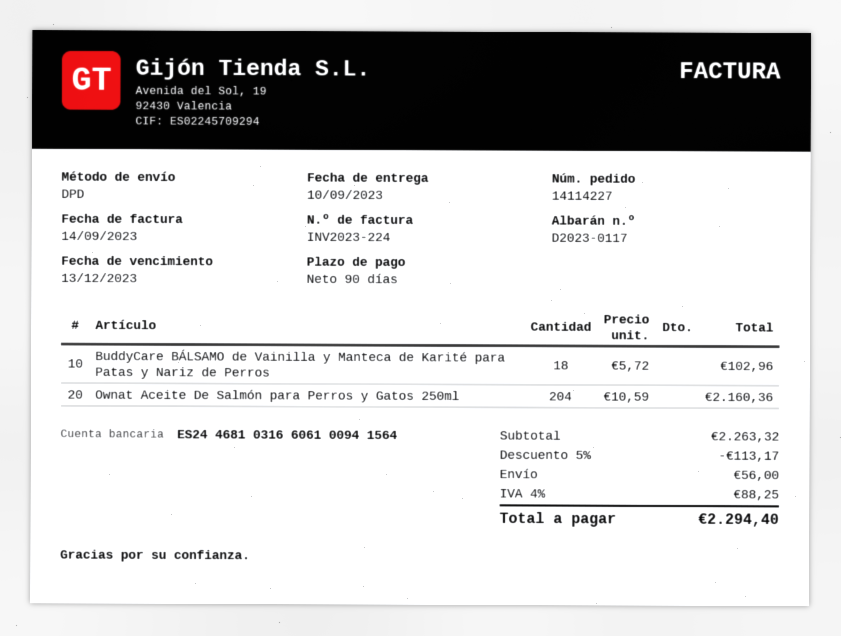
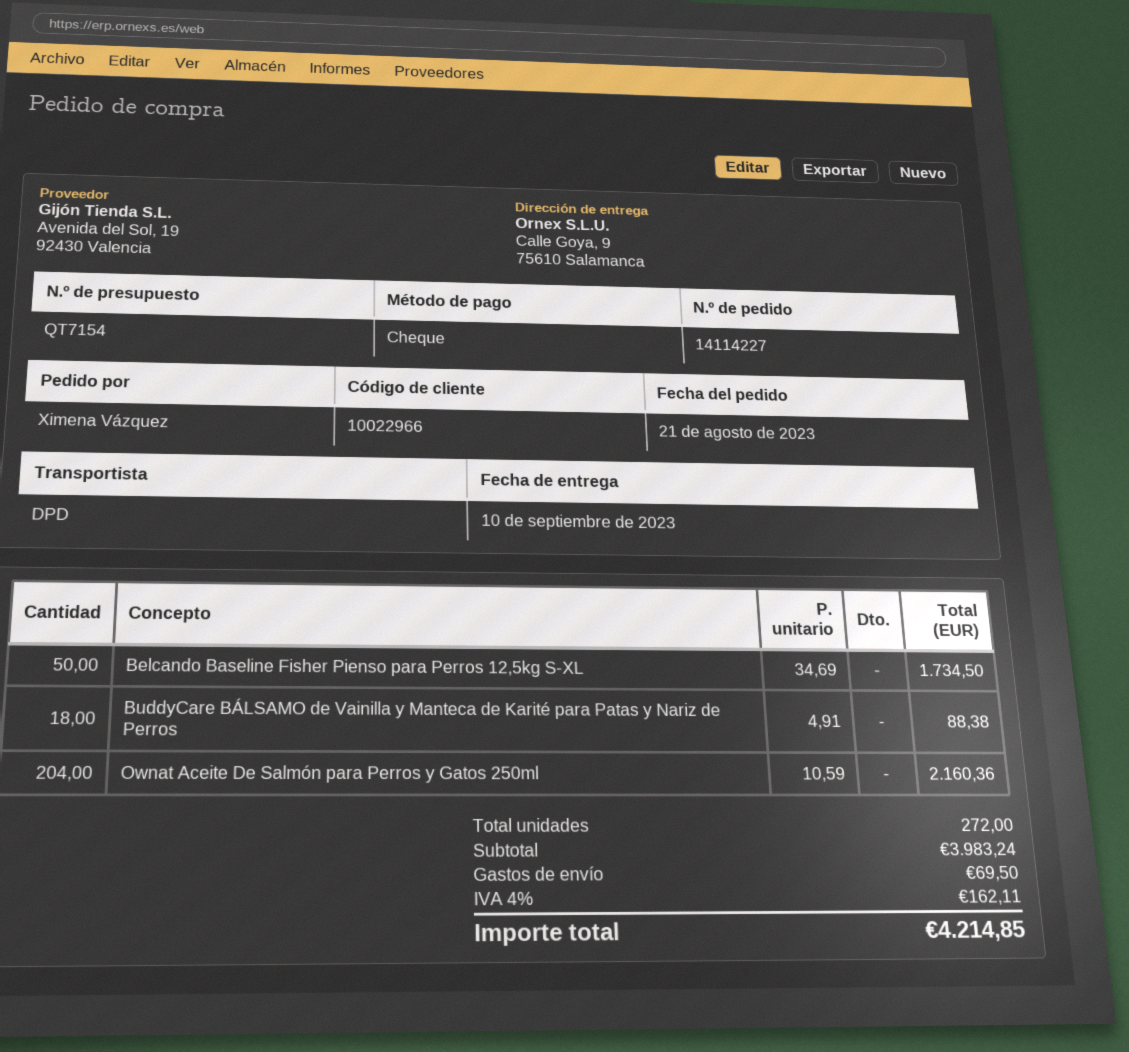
BuddyCare BÁLSAMO de Vainilla y Manteca de Karité para Patas y Nariz de Perros: 18 x 5.72 = 102.96 -> 18 x 4.91 = 88.38
Belcando Baseline Fisher Pienso para Perros 12,5kg S-XL: none -> 50 x 34.69 = 1734.50
subtotal: 2263.32 -> 3983.24
discount: 5% = 113.17 -> none
shipping: 56.00 -> 69.50
tax: 4% = 88.25 -> 4% = 162.11
total: 2294.40 -> 4214.85

